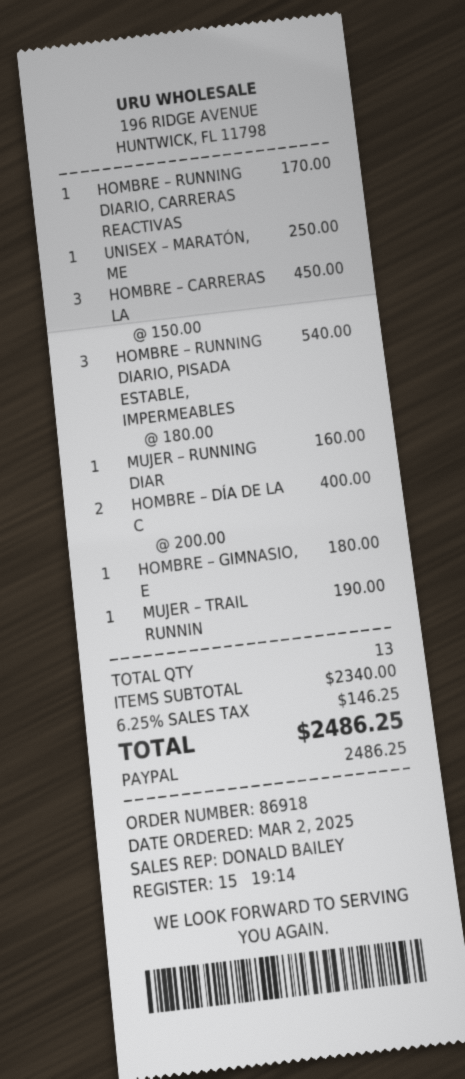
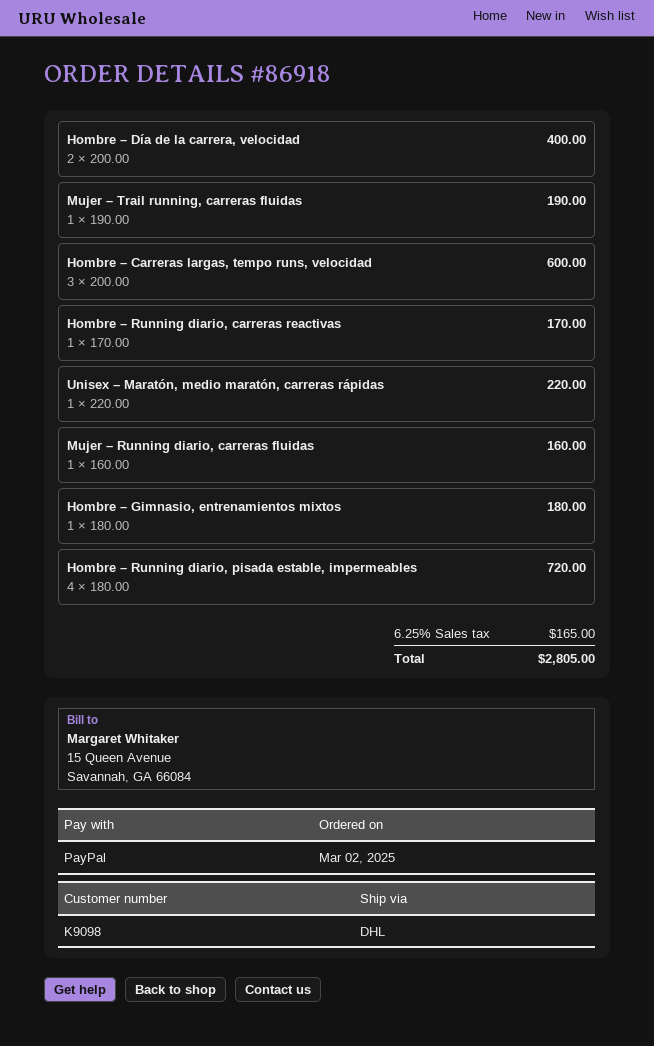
UNISEX – MARATÓN, ME: 1 x 250.00 = 250.00 -> 1 x 220.00 = 220.00
HOMBRE – CARRERAS LA: 3 x 150.00 = 450.00 -> 3 x 200.00 = 600.00
HOMBRE – RUNNING DIARIO, PISADA ESTABLE, IMPERMEABLES: 3 x 180.00 = 540.00 -> 4 x 180.00 = 720.00
tax: 6.25% = 146.25 -> 6.25% = 165.00
total: 2486.25 -> 2805.00

